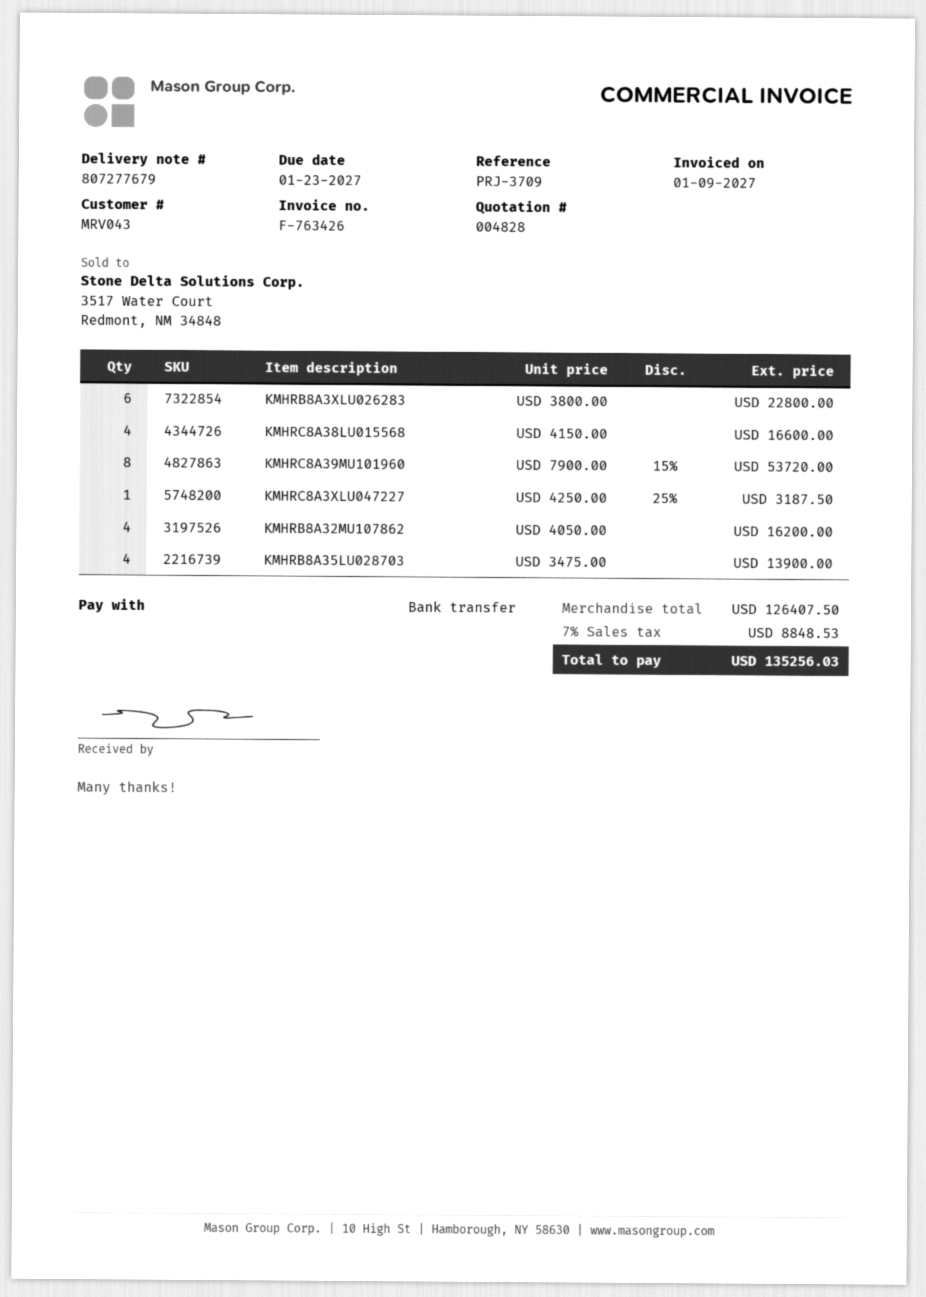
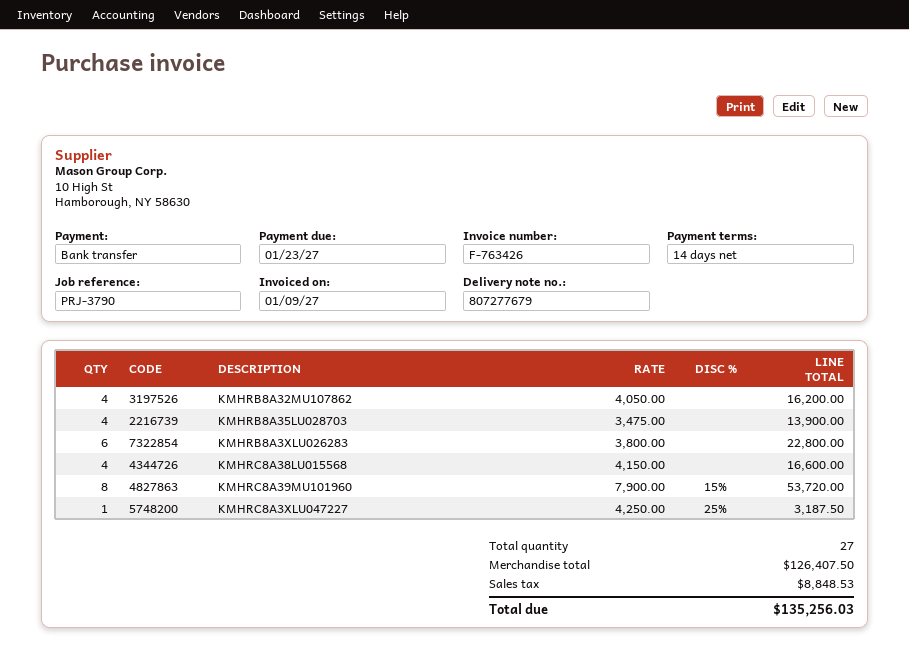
reference: PRJ-3709 -> PRJ-3790

